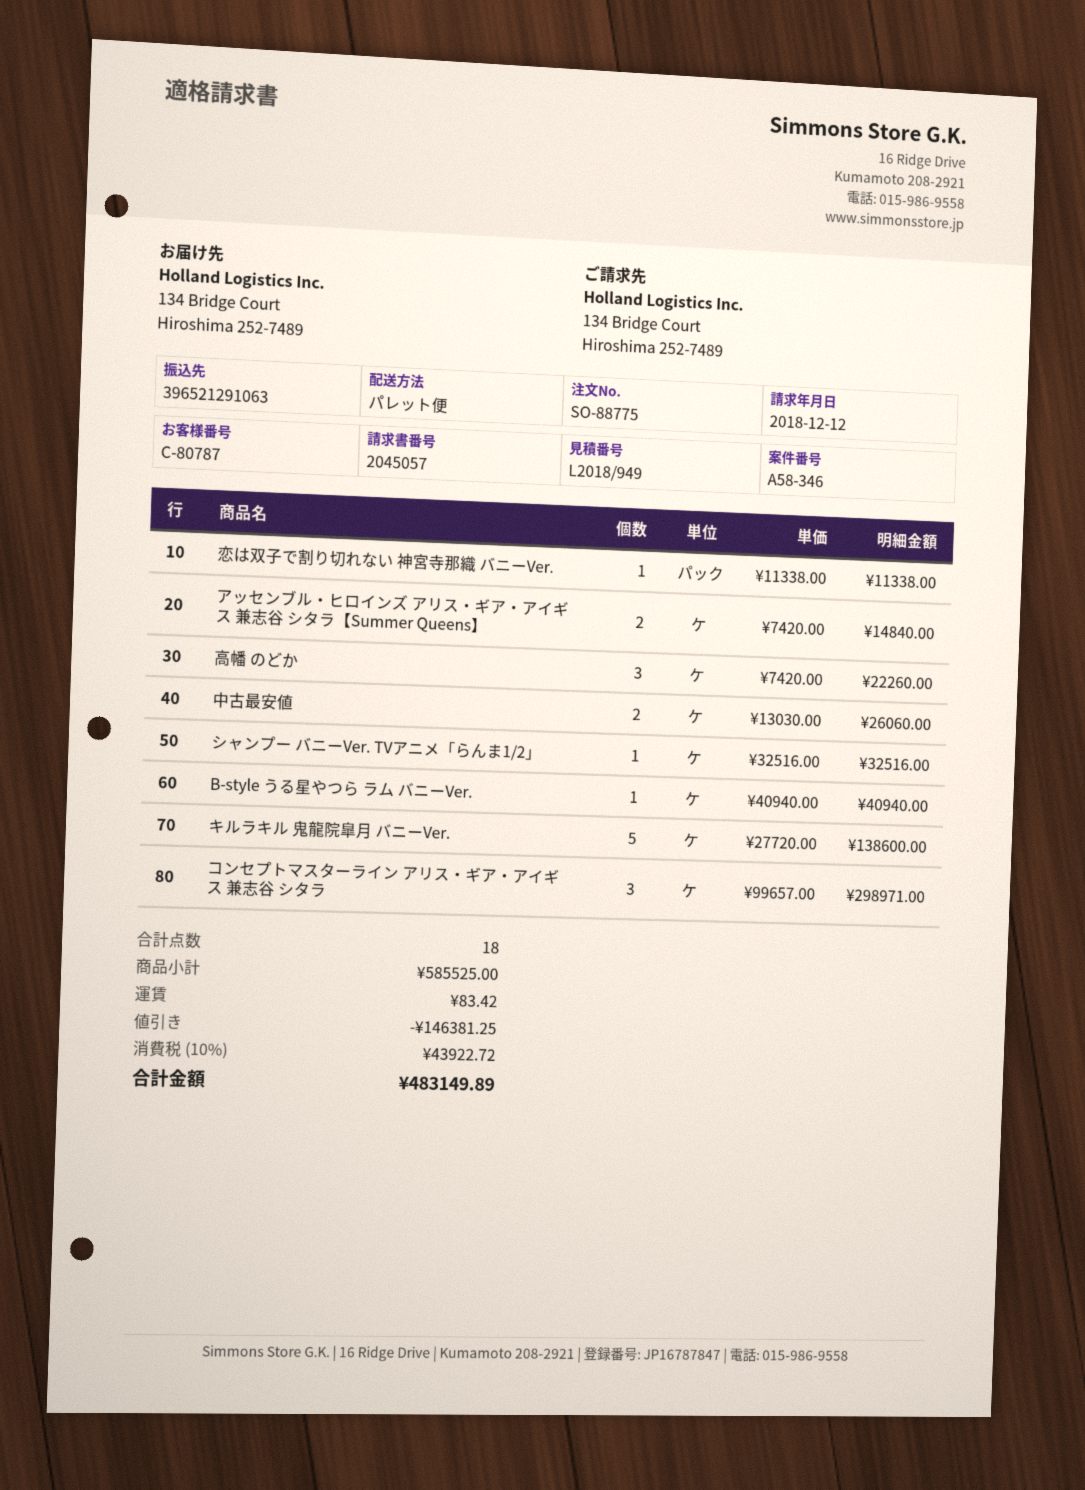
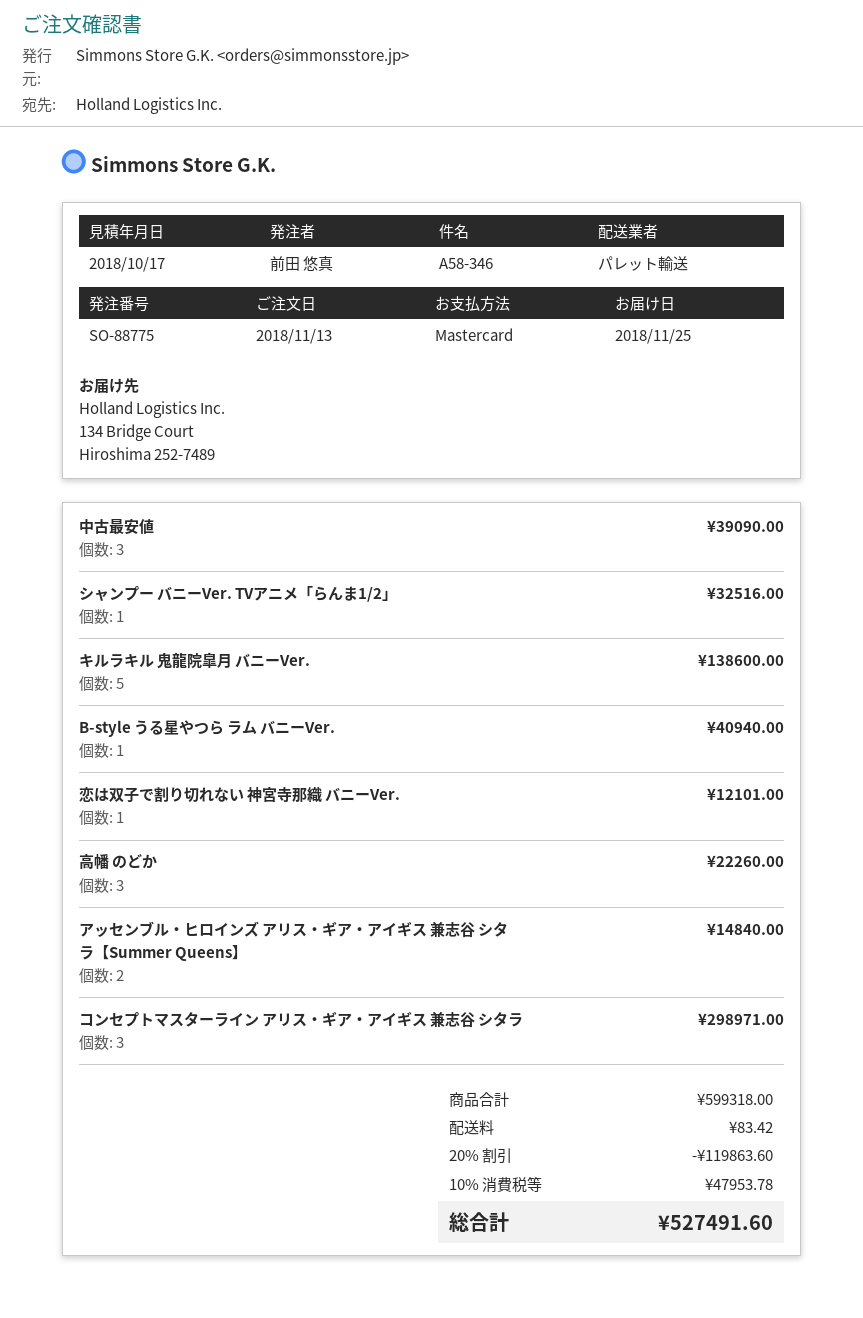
恋は双子で割り切れない 神宮寺那織 バニーVer.: 1 for 11338.00 -> 1 for 12101.00
中古最安値: 2 for 26060.00 -> 3 for 39090.00
subtotal: 585525.00 -> 599318.00
discount: 146381.25 -> 119863.60
tax: 10% = 43922.72 -> 10% = 47953.78
total: 483149.89 -> 527491.60

